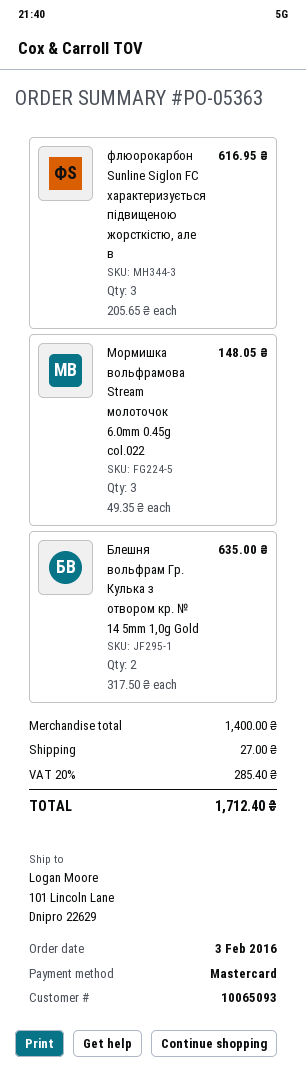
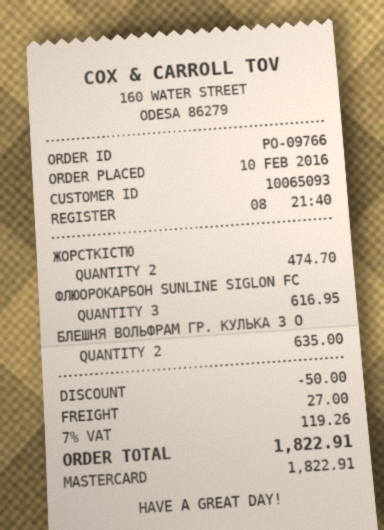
order number: PO-05363 -> PO-09766
order date: 2016-02-03 -> 2016-02-10
Мормишка вольфрамова Stream молоточок 6.0mm 0.45g col.022: 3 for 148.05 -> none
ЖОРСТКІСТЮ: none -> 2 for 474.70
discount: none -> 50.00
tax: 20% = 285.40 -> 7% = 119.26
total: 1712.40 -> 1822.91

